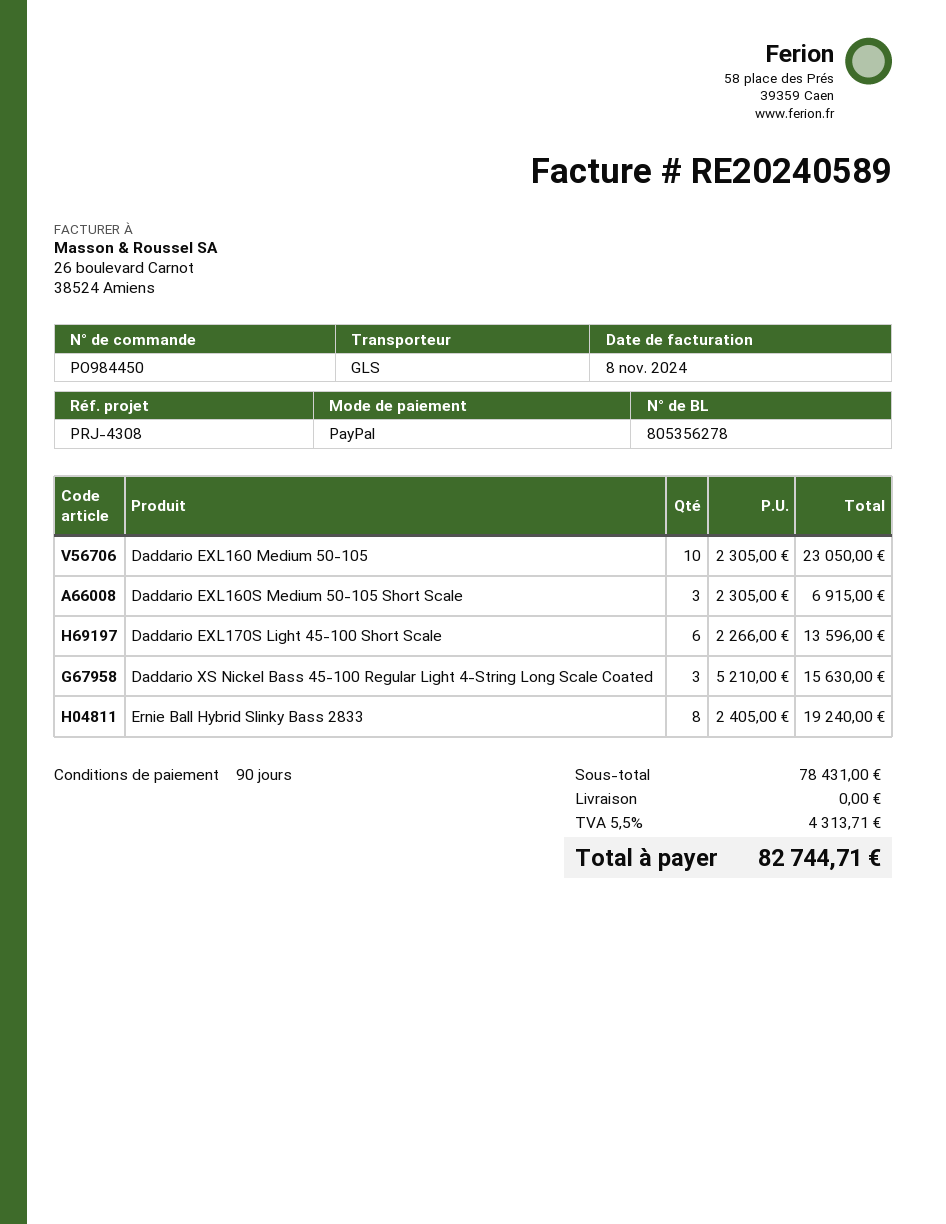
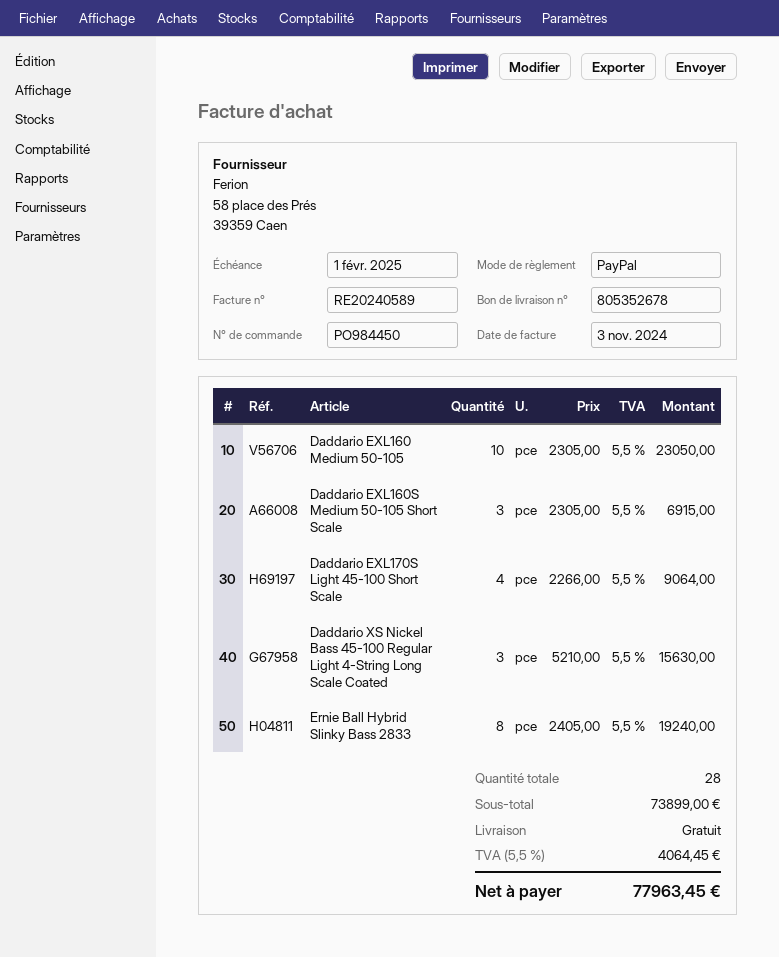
delivery note number: 805356278 -> 805352678
invoice date: 2024-11-08 -> 2024-11-03
Daddario EXL170S Light 45-100 Short Scale: 6 x 2266.00 = 13596.00 -> 4 x 2266.00 = 9064.00
subtotal: 78431.00 -> 73899.00
tax: 5.5% = 4313.71 -> 5.5% = 4064.45
total: 82744.71 -> 77963.45

